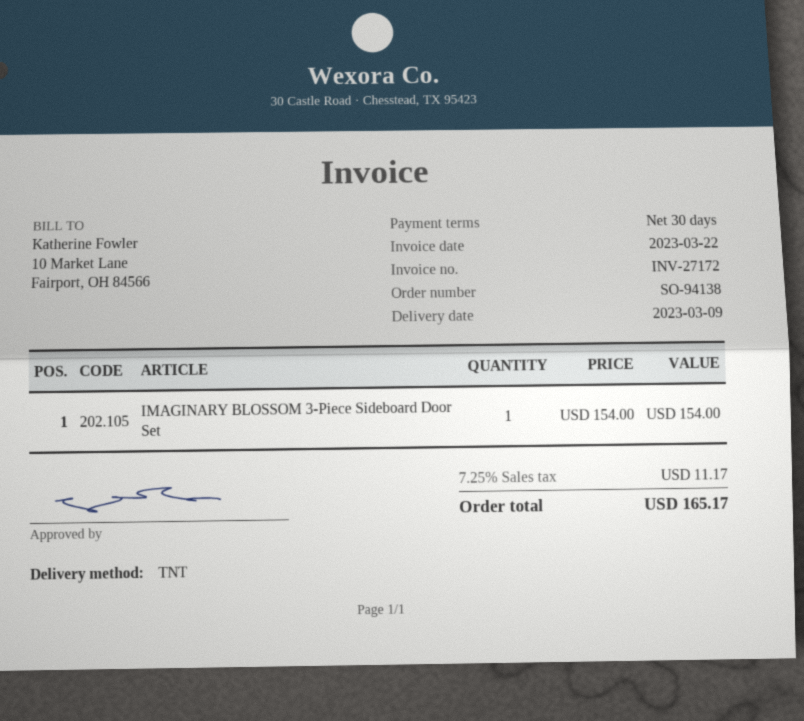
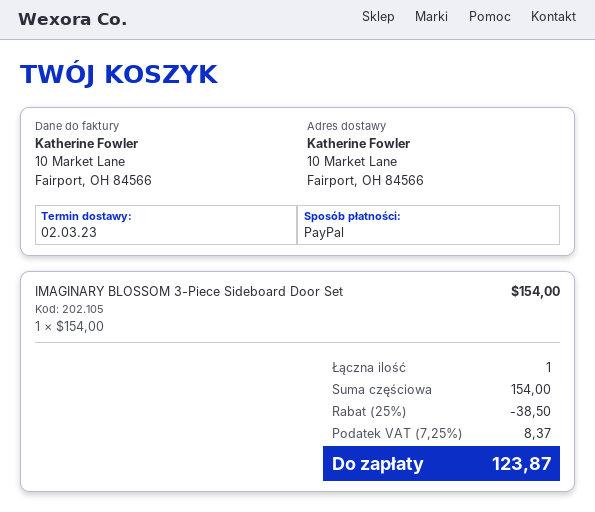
delivery date: 2023-03-09 -> 2023-03-02
discount: none -> 25% = 38.50
tax: 7.25% = 11.17 -> 7.25% = 8.37
total: 165.17 -> 123.87

